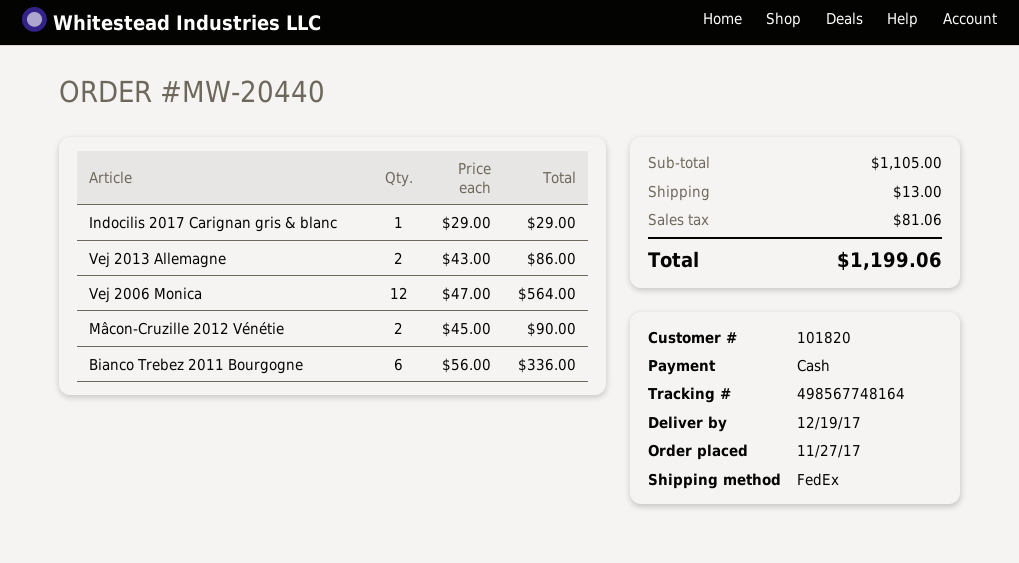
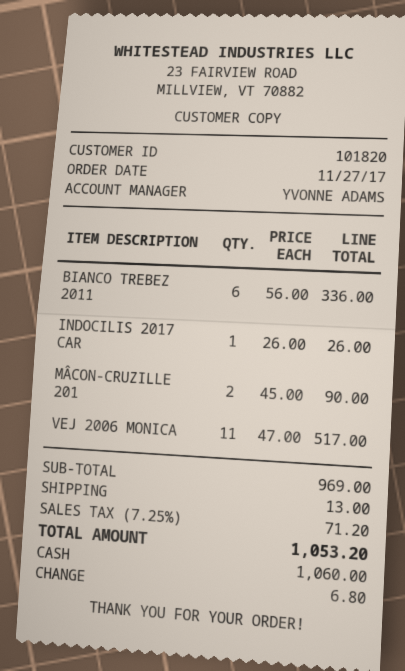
Indocilis 2017 Carignan gris & blanc: 1 x 29.00 = 29.00 -> 1 x 26.00 = 26.00
Vej 2013 Allemagne: 2 x 43.00 = 86.00 -> none
Vej 2006 Monica: 12 x 47.00 = 564.00 -> 11 x 47.00 = 517.00
subtotal: 1105.00 -> 969.00
tax: 81.06 -> 71.20
total: 1199.06 -> 1053.20

